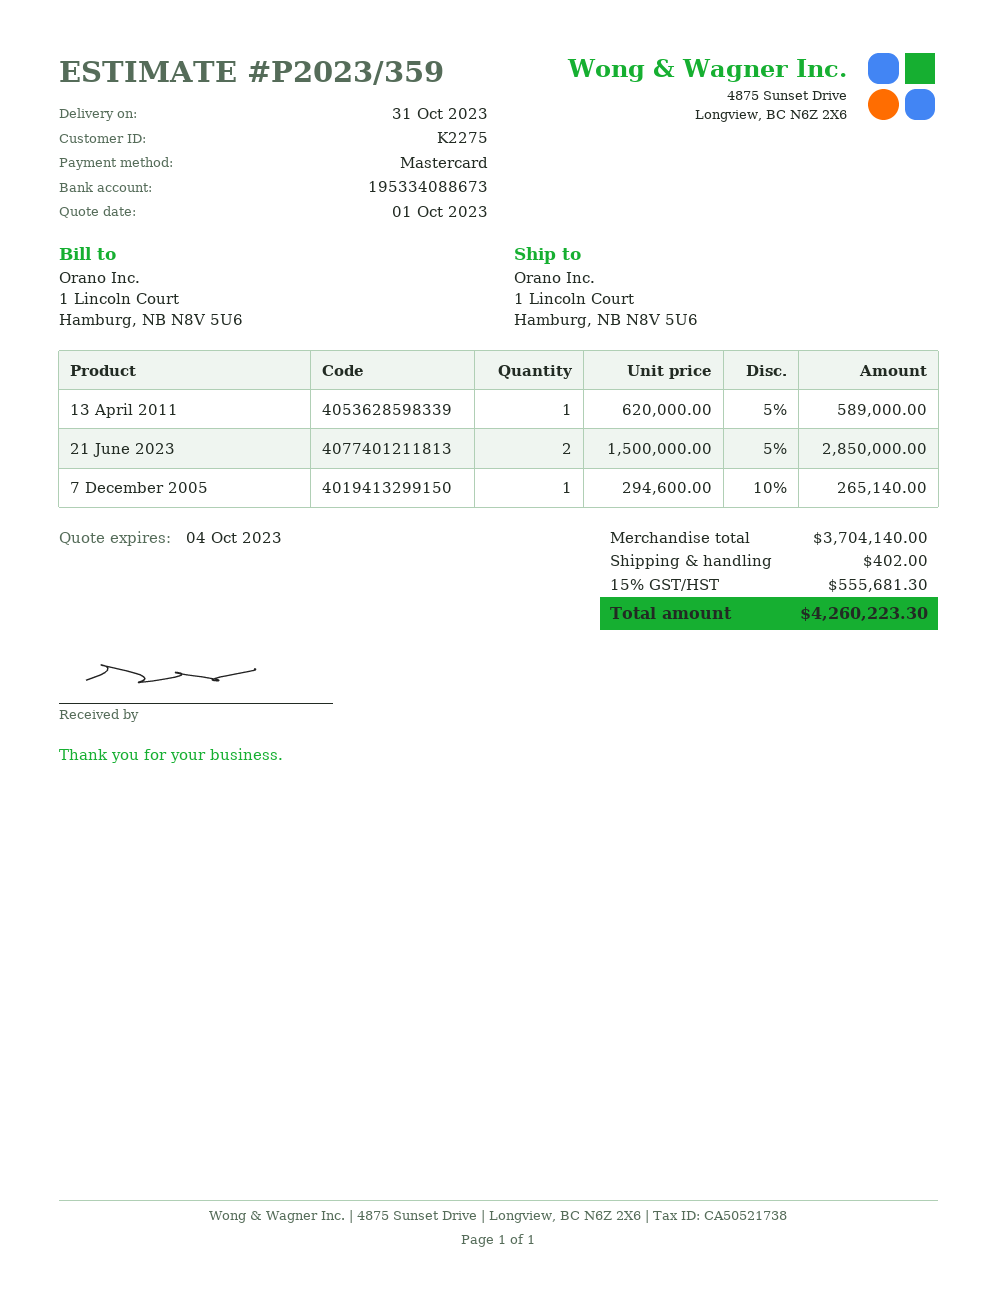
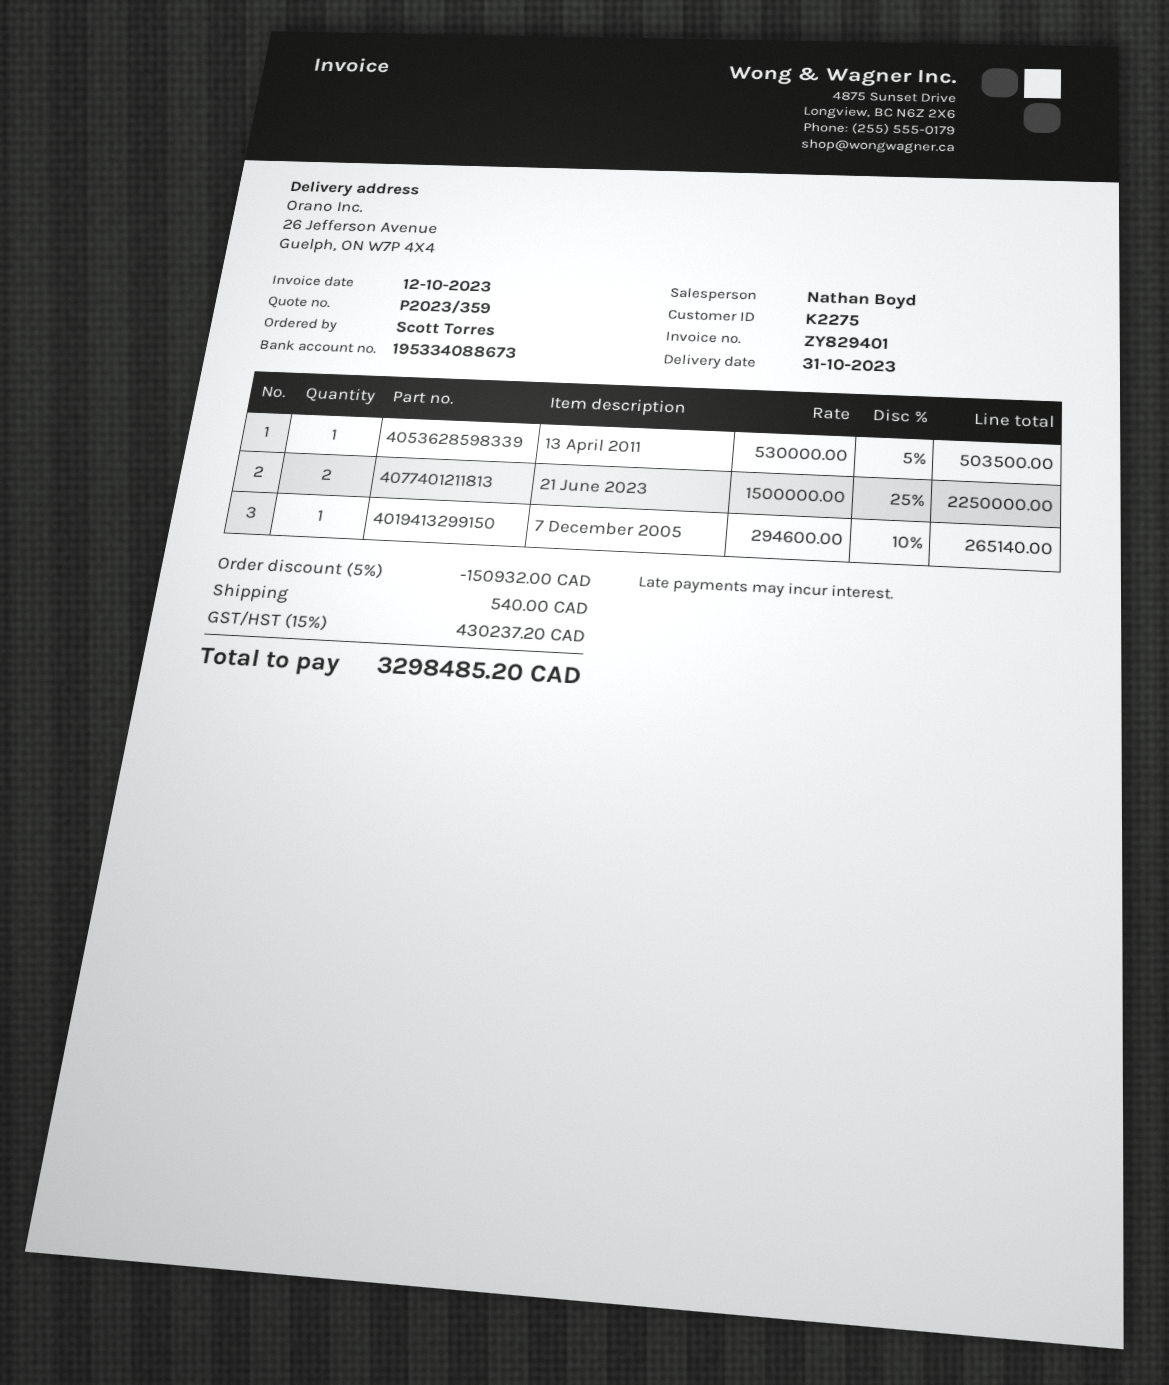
ship to: 1 Lincoln Court, Hamburg, NB N8V 5U6 -> 26 Jefferson Avenue, Guelph, ON W7P 4X4
13 April 2011: 1 x 620000.00 - 5% = 589000.00 -> 1 x 530000.00 - 5% = 503500.00
21 June 2023: 2 x 1500000.00 - 5% = 2850000.00 -> 2 x 1500000.00 - 25% = 2250000.00
discount: none -> 5% = 150932.00
shipping: 402.00 -> 540.00
tax: 15% = 555681.30 -> 15% = 430237.20
total: 4260223.30 -> 3298485.20

